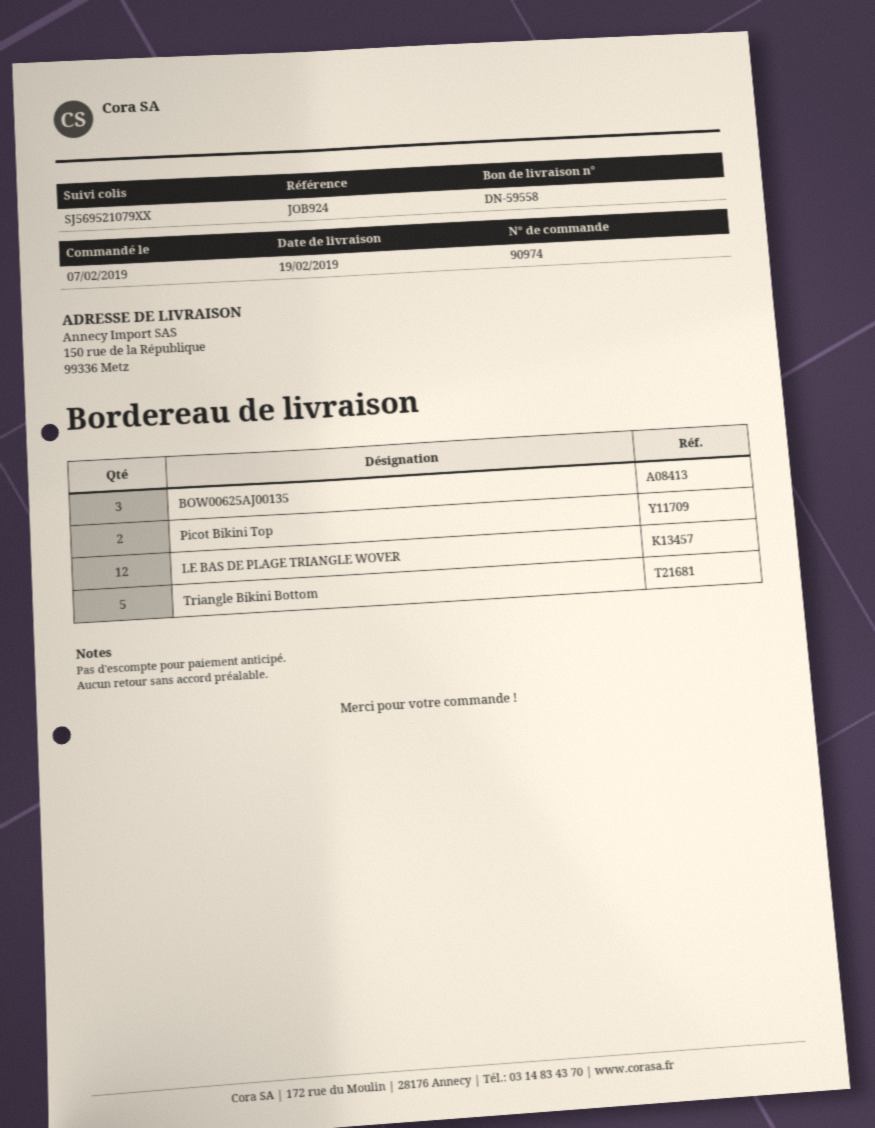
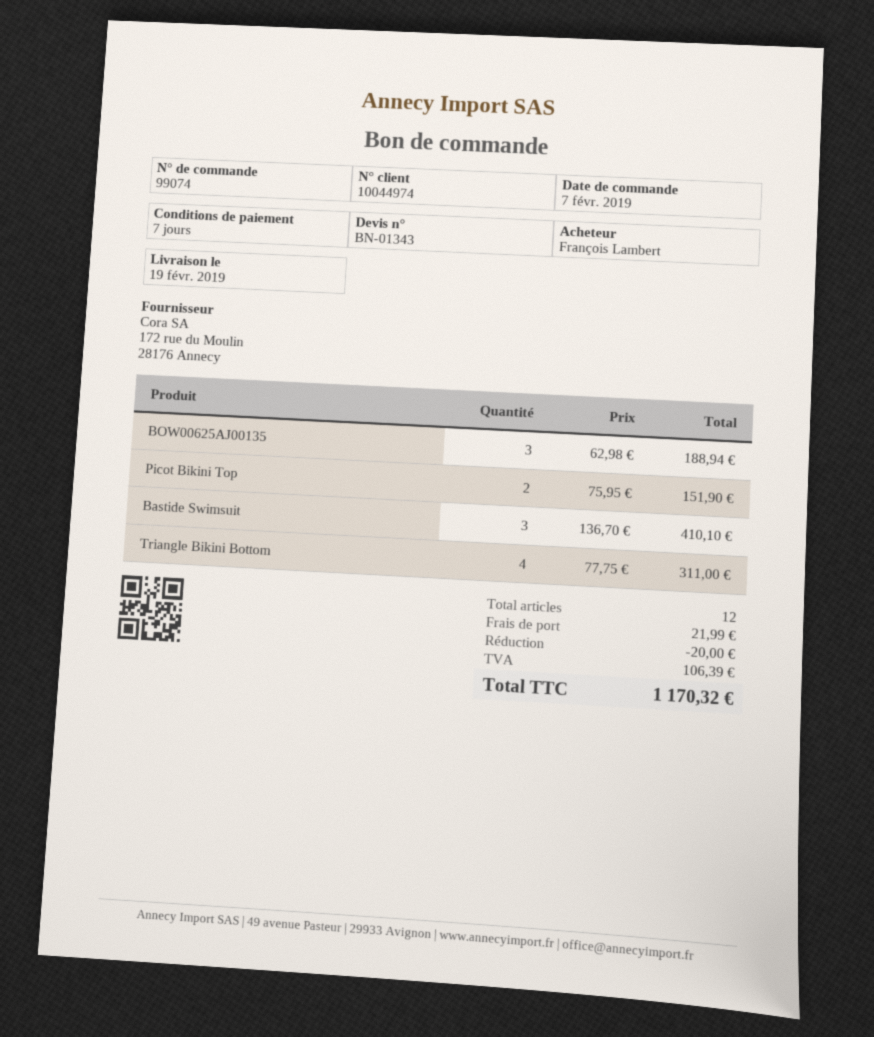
order number: 90974 -> 99074
LE BAS DE PLAGE TRIANGLE WOVER: 12 -> none
Triangle Bikini Bottom: 5 -> 4
Bastide Swimsuit: none -> 3

